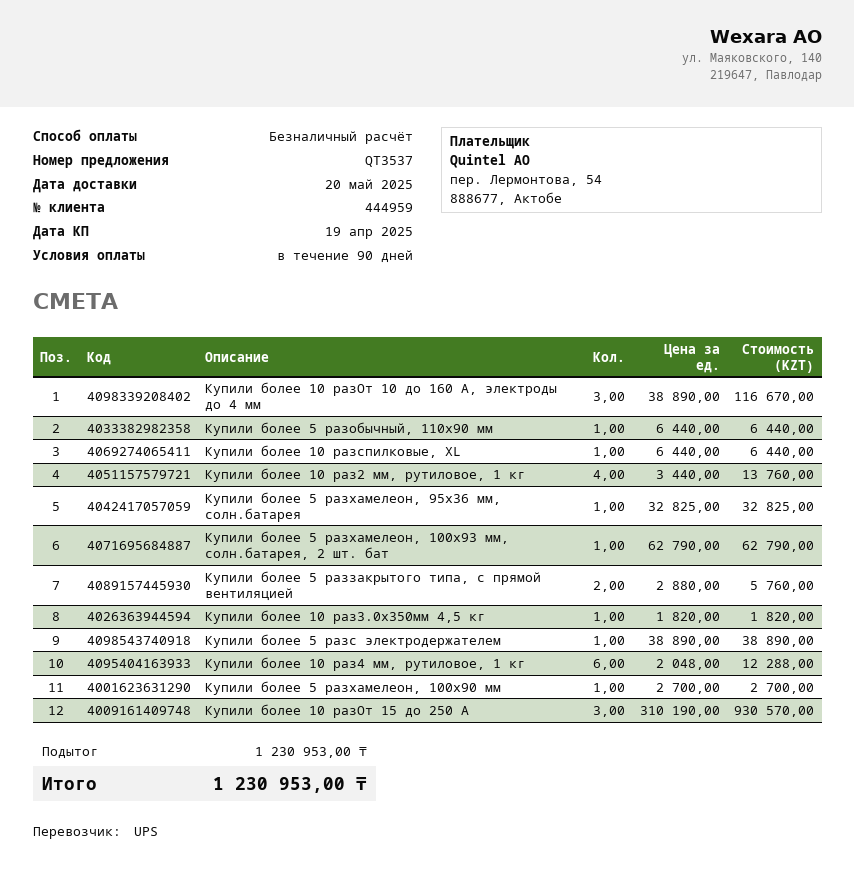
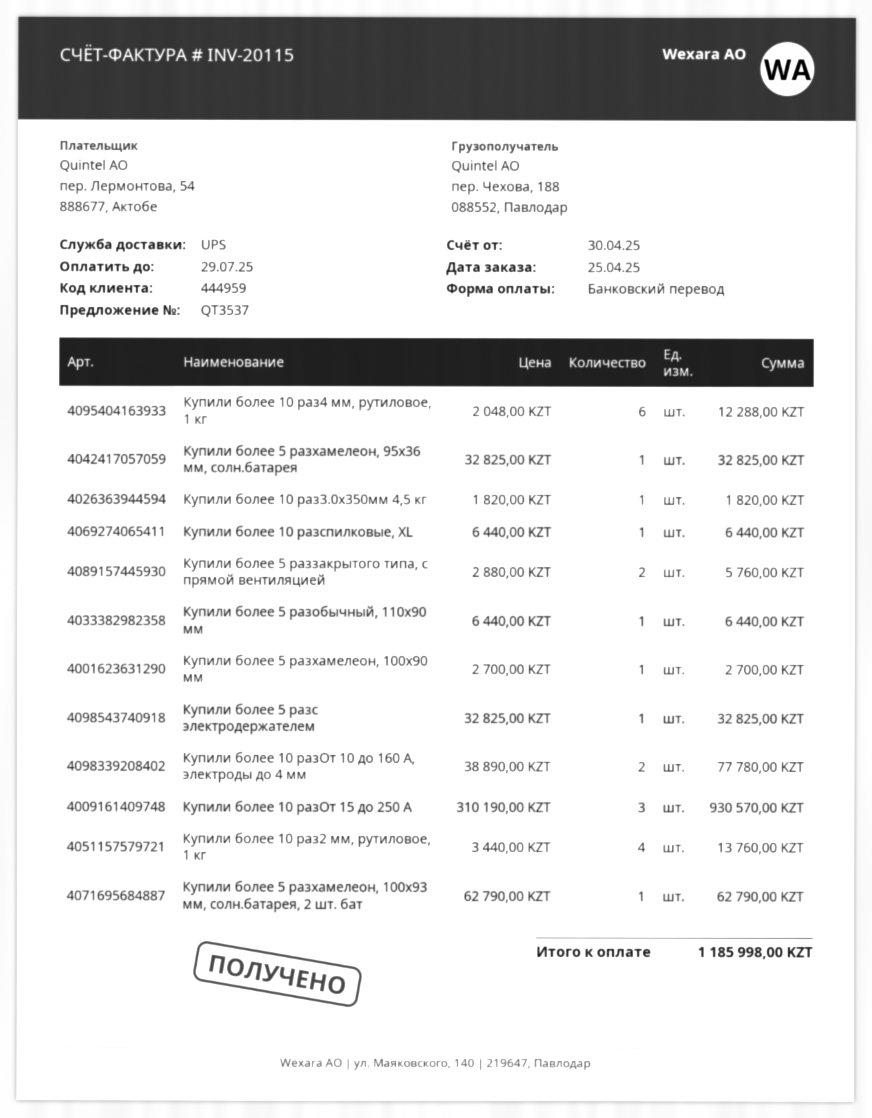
Купили более 10 разОт 10 до 160 А, электроды до 4 мм: 3 x 38890.00 = 116670.00 -> 2 x 38890.00 = 77780.00
Купили более 5 разс электродержателем: 1 x 38890.00 = 38890.00 -> 1 x 32825.00 = 32825.00
total: 1230953.00 -> 1185998.00

